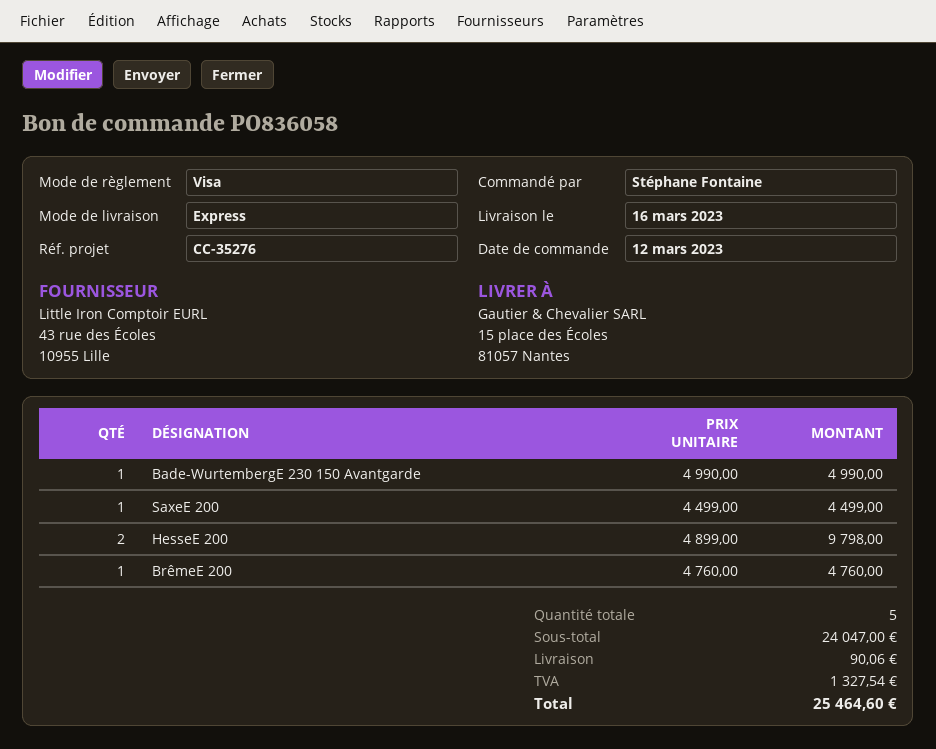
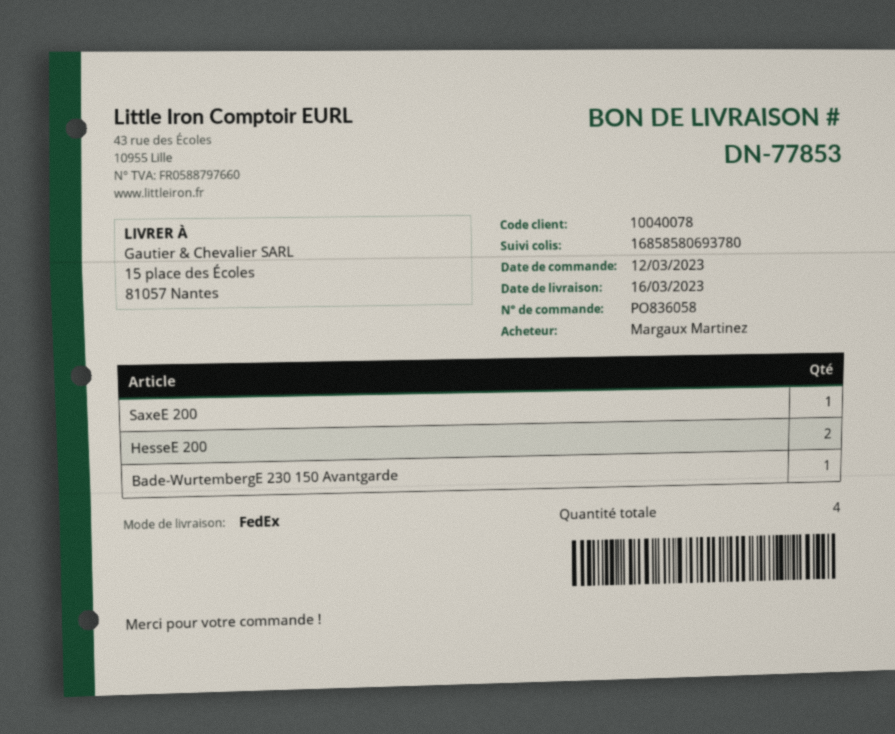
ordered by: Stéphane Fontaine -> Margaux Martinez
shipping method: express -> FedEx
BrêmeE 200: 1 -> none
total quantity: 5 -> 4

